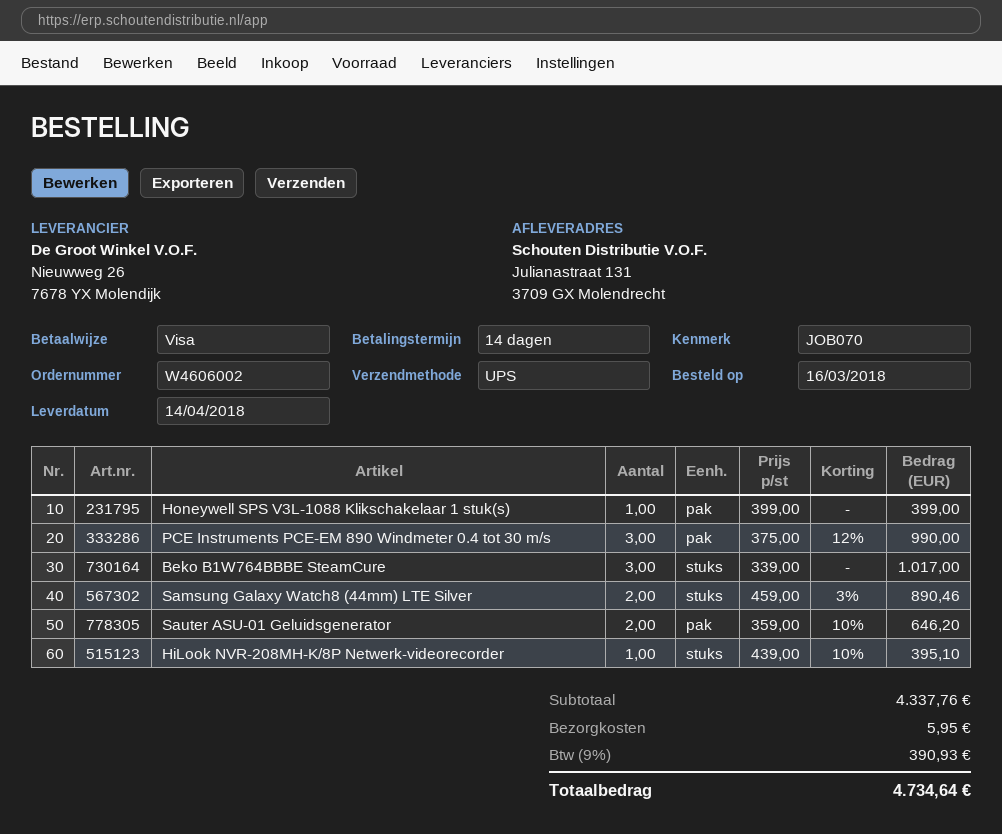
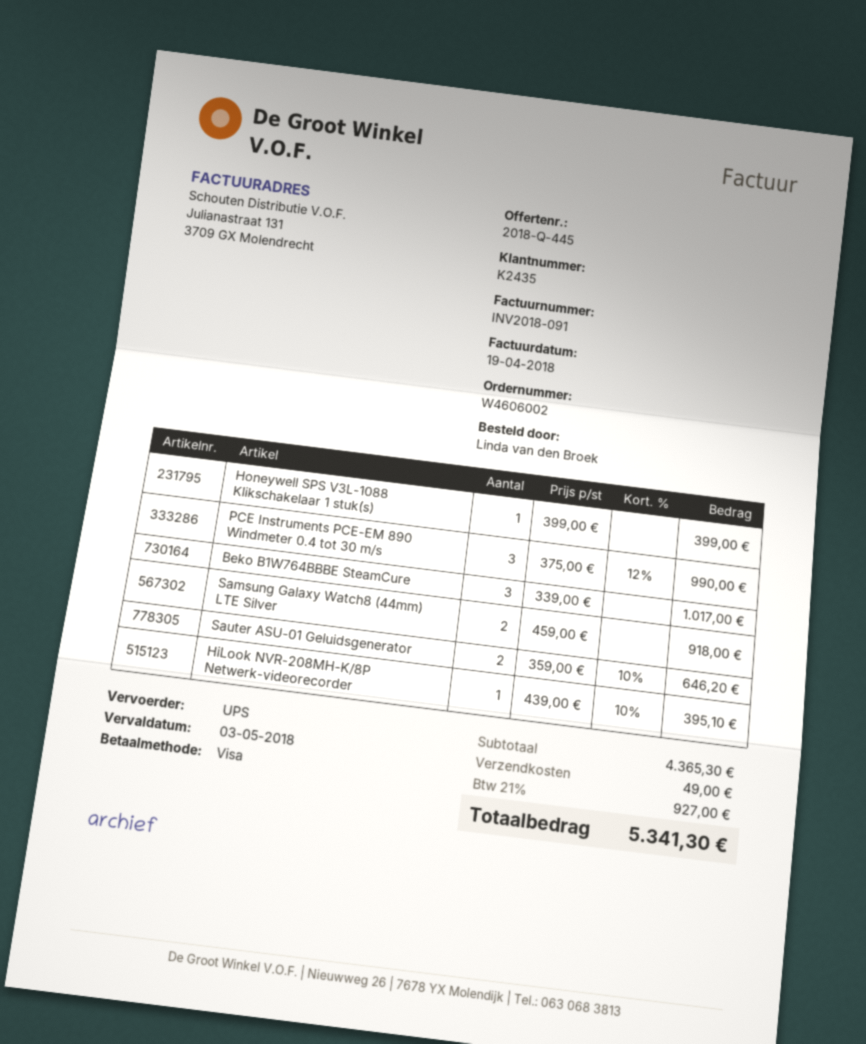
Samsung Galaxy Watch8 (44mm) LTE Silver: 2 x 459.00 - 3% = 890.46 -> 2 x 459.00 = 918.00
subtotal: 4337.76 -> 4365.30
shipping: 5.95 -> 49.00
tax: 9% = 390.93 -> 21% = 927.00
total: 4734.64 -> 5341.30

